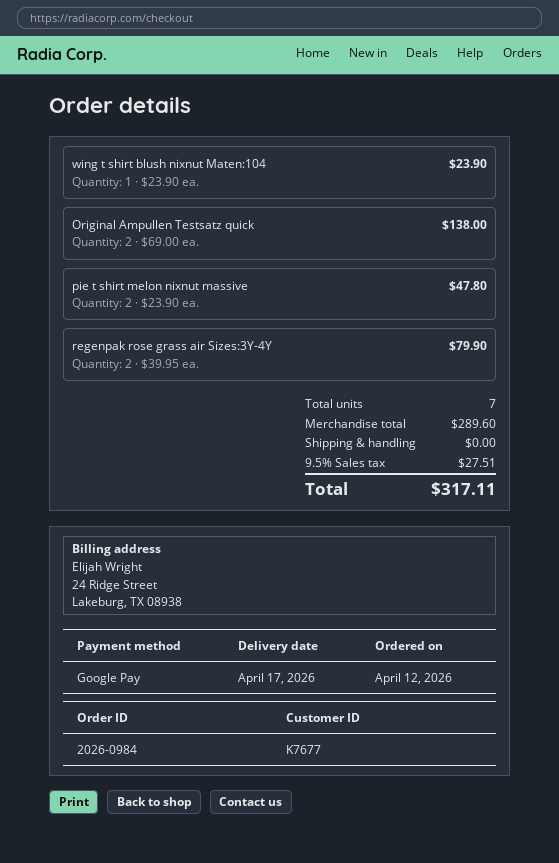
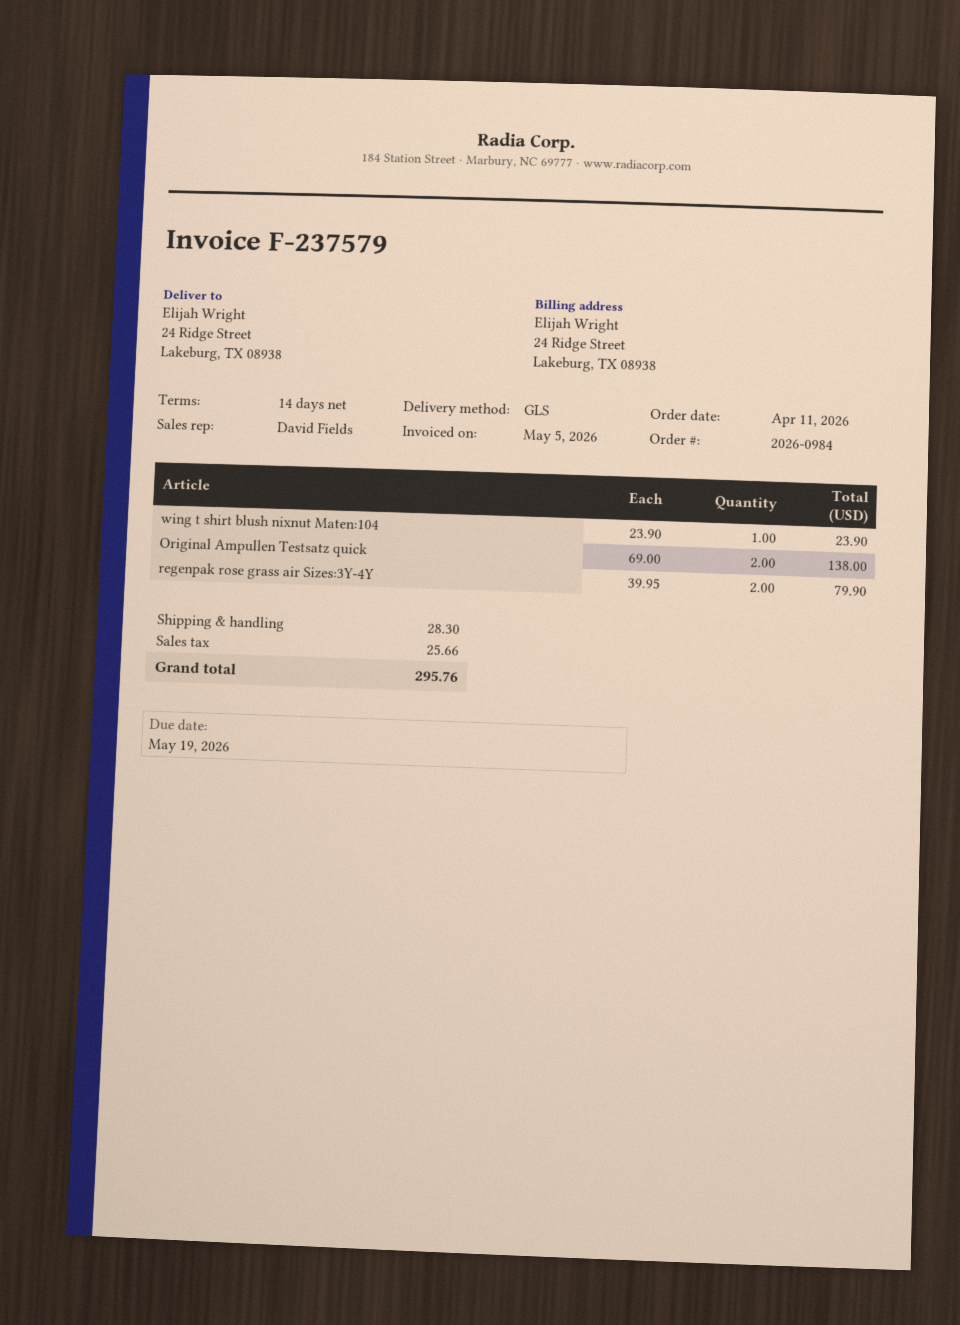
order date: 2026-04-12 -> 2026-04-11
pie t shirt melon nixnut massive: 2 x 23.90 = 47.80 -> none
shipping: 0.00 -> 28.30
tax: 27.51 -> 25.66
total: 317.11 -> 295.76

